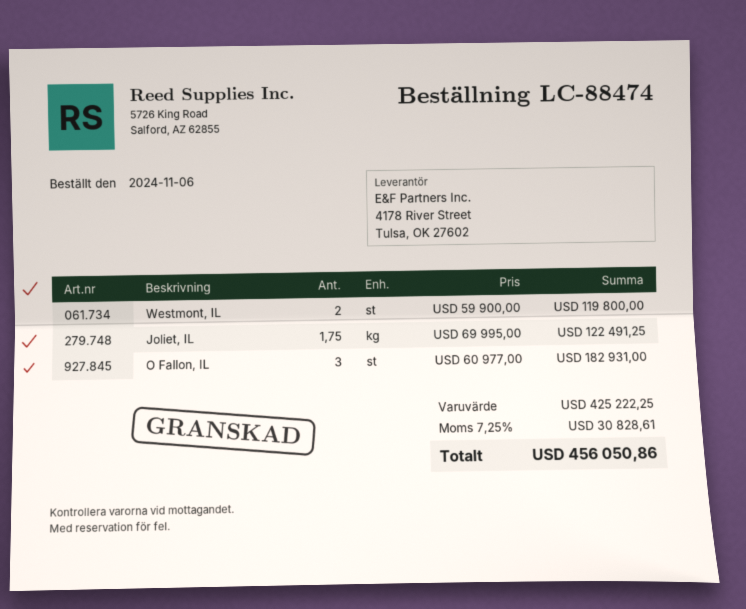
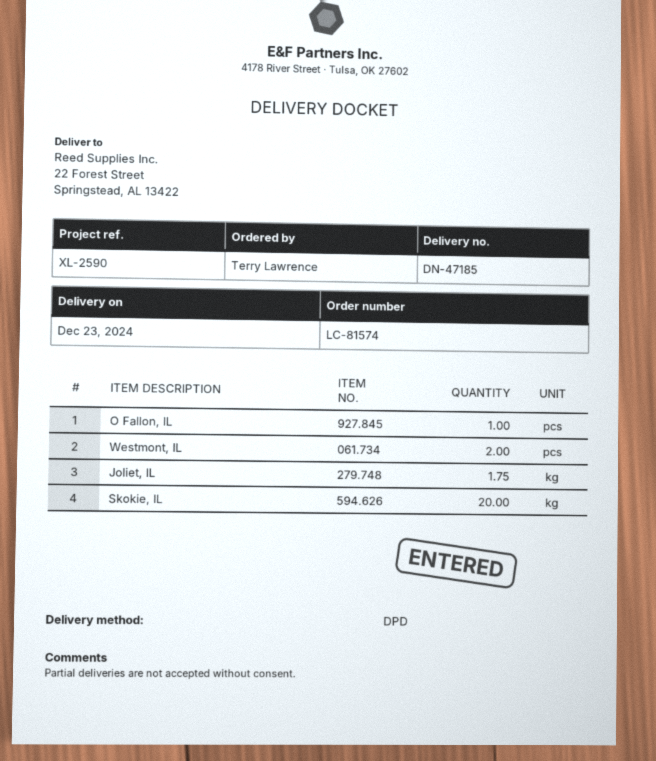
order number: LC-88474 -> LC-81574
O Fallon, IL: 3 -> 1
Skokie, IL: none -> 20

